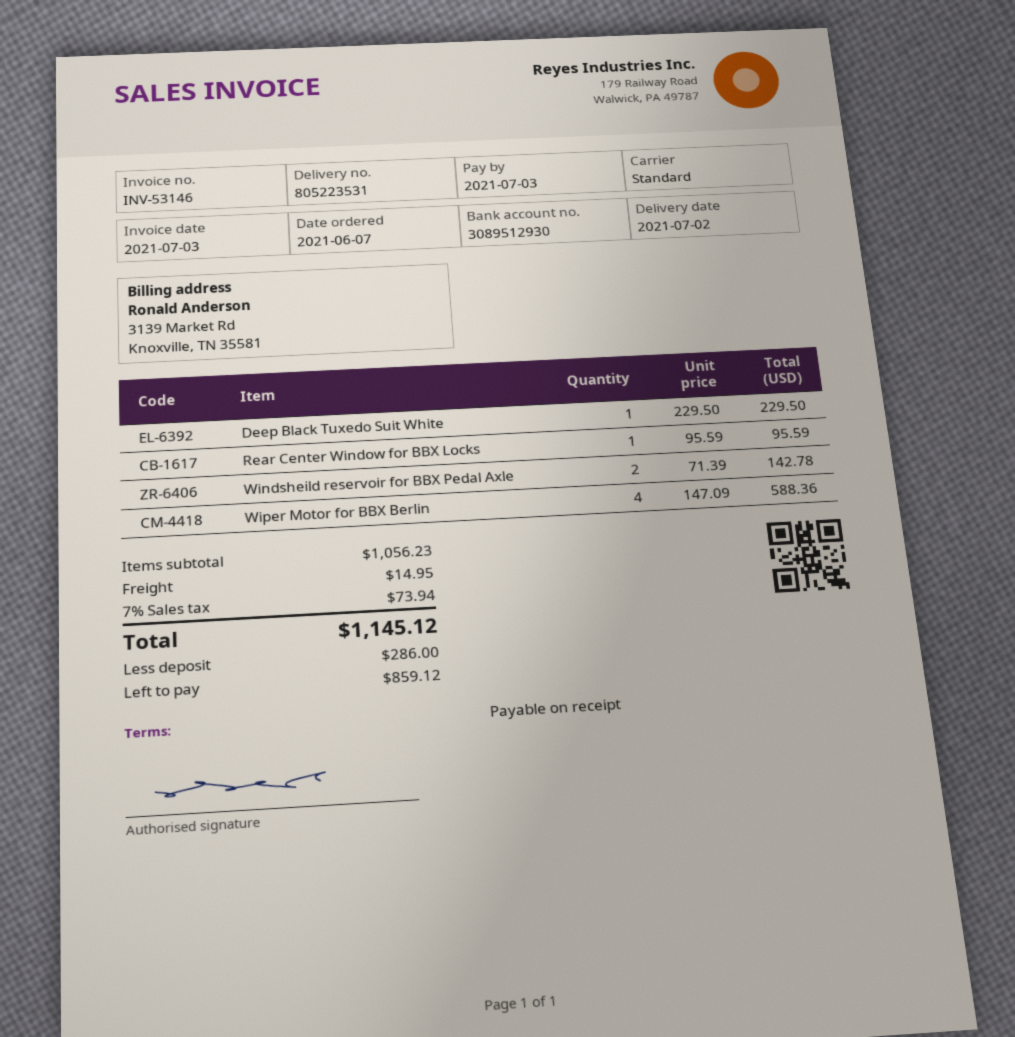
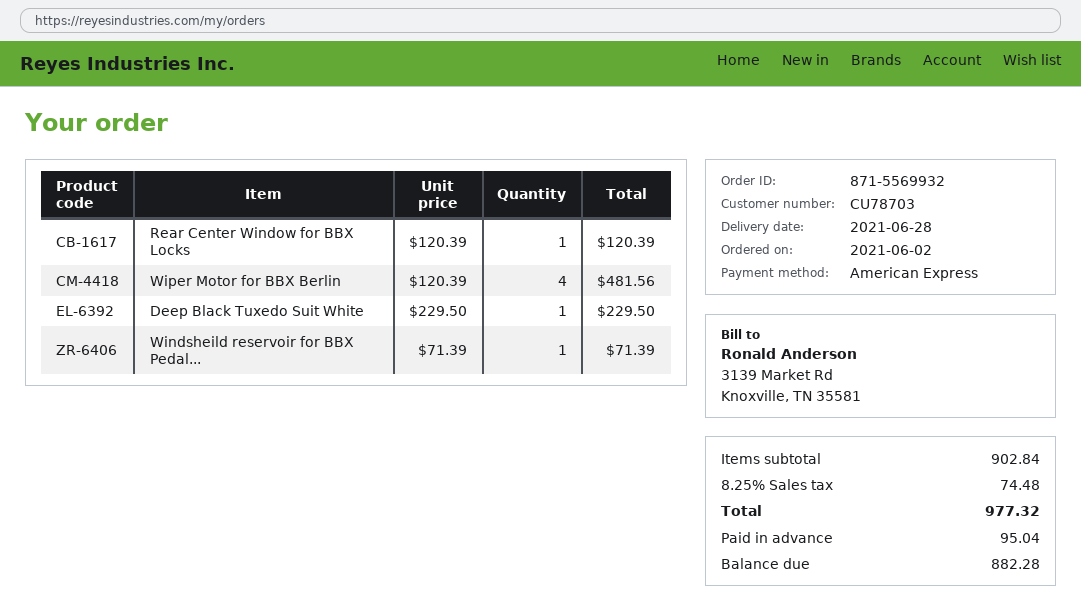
order date: 2021-06-07 -> 2021-06-02
delivery date: 2021-07-02 -> 2021-06-28
Rear Center Window for BBX Locks: 1 x 95.59 = 95.59 -> 1 x 120.39 = 120.39
Windsheild reservoir for BBX Pedal Axle: 2 x 71.39 = 142.78 -> 1 x 71.39 = 71.39
Wiper Motor for BBX Berlin: 4 x 147.09 = 588.36 -> 4 x 120.39 = 481.56
subtotal: 1056.23 -> 902.84
shipping: 14.95 -> none
tax: 7% = 73.94 -> 8.25% = 74.48
total: 1145.12 -> 977.32
deposit: 286.00 -> 95.04
balance: 859.12 -> 882.28

